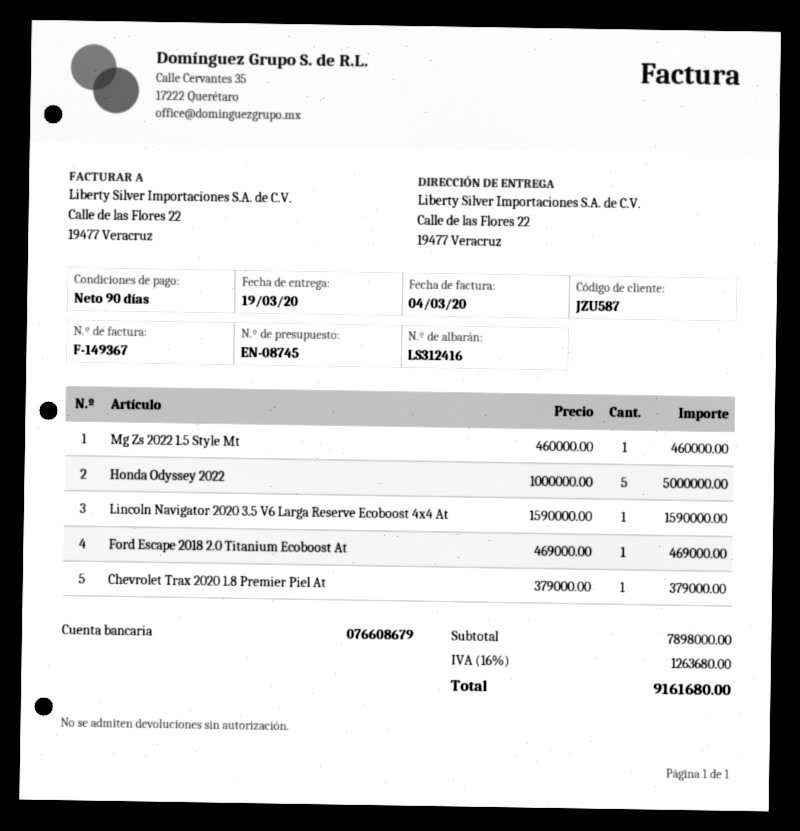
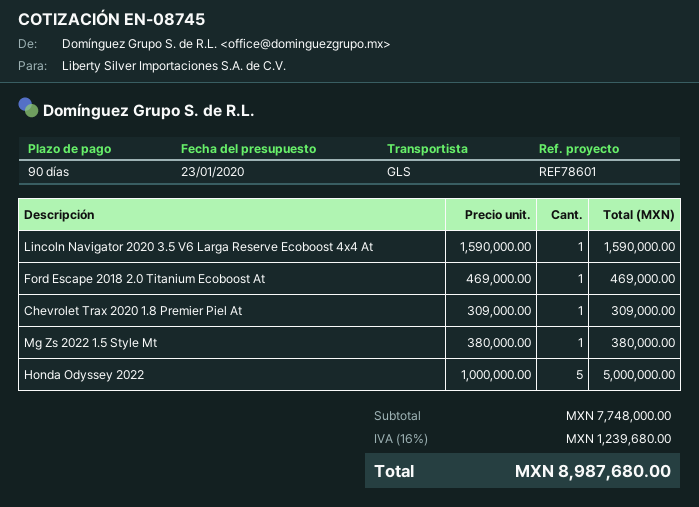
Mg Zs 2022 1.5 Style Mt: 1 x 460000.00 = 460000.00 -> 1 x 380000.00 = 380000.00
Chevrolet Trax 2020 1.8 Premier Piel At: 1 x 379000.00 = 379000.00 -> 1 x 309000.00 = 309000.00
subtotal: 7898000.00 -> 7748000.00
tax: 16% = 1263680.00 -> 16% = 1239680.00
total: 9161680.00 -> 8987680.00

